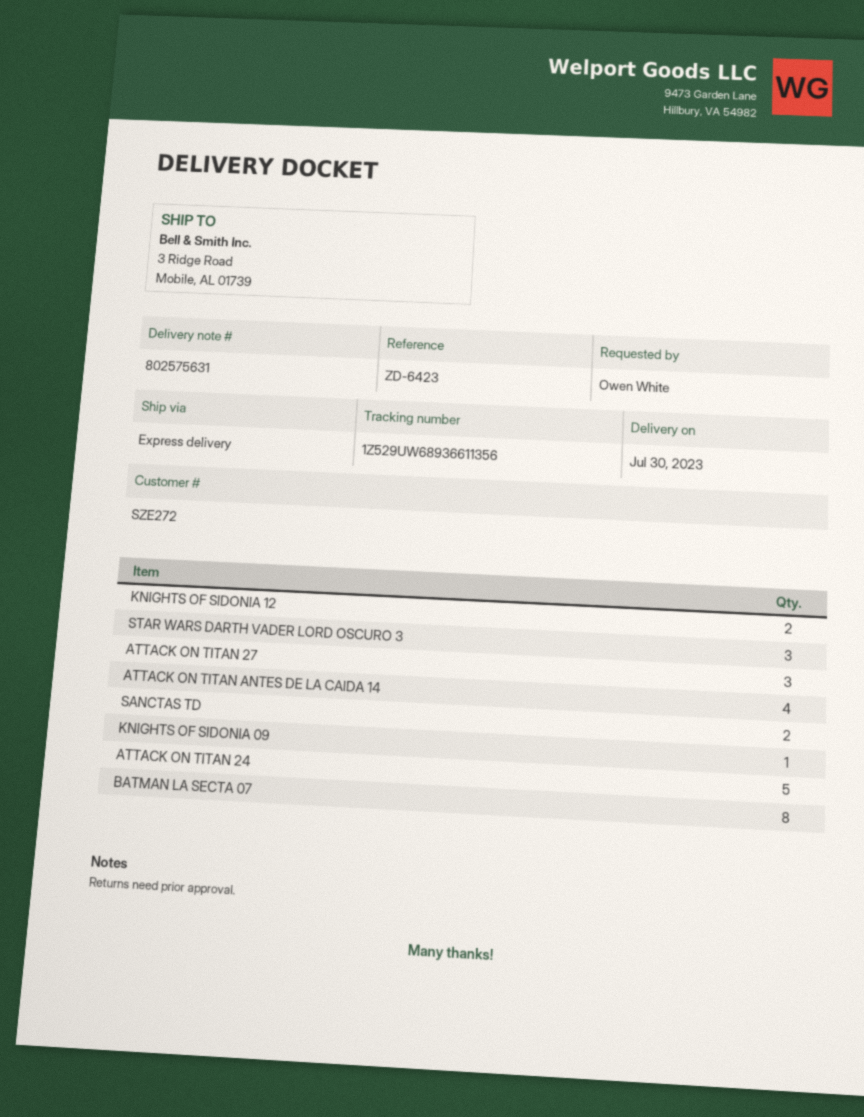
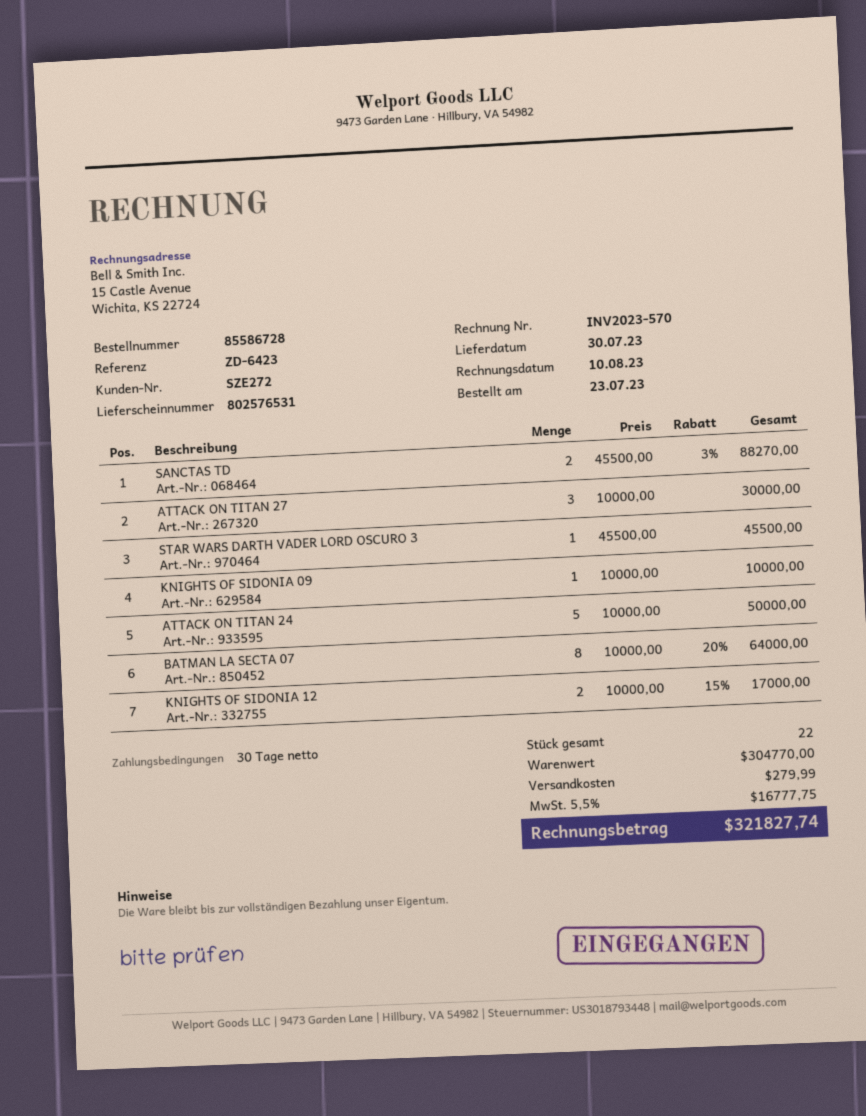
delivery note number: 802575631 -> 802576531
STAR WARS DARTH VADER LORD OSCURO 3: 3 -> 1
ATTACK ON TITAN ANTES DE LA CAIDA 14: 4 -> none

